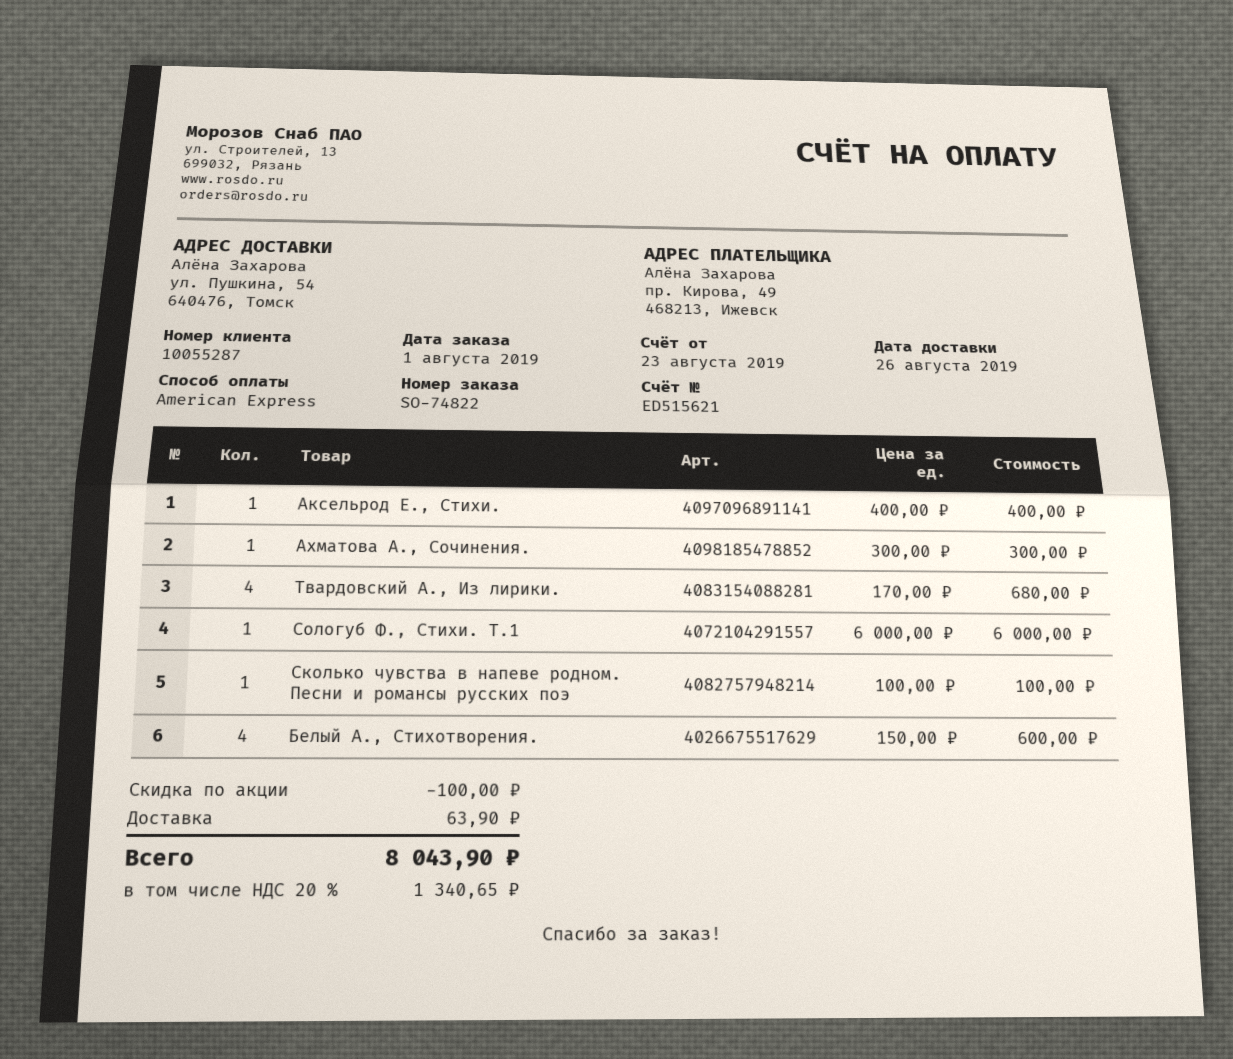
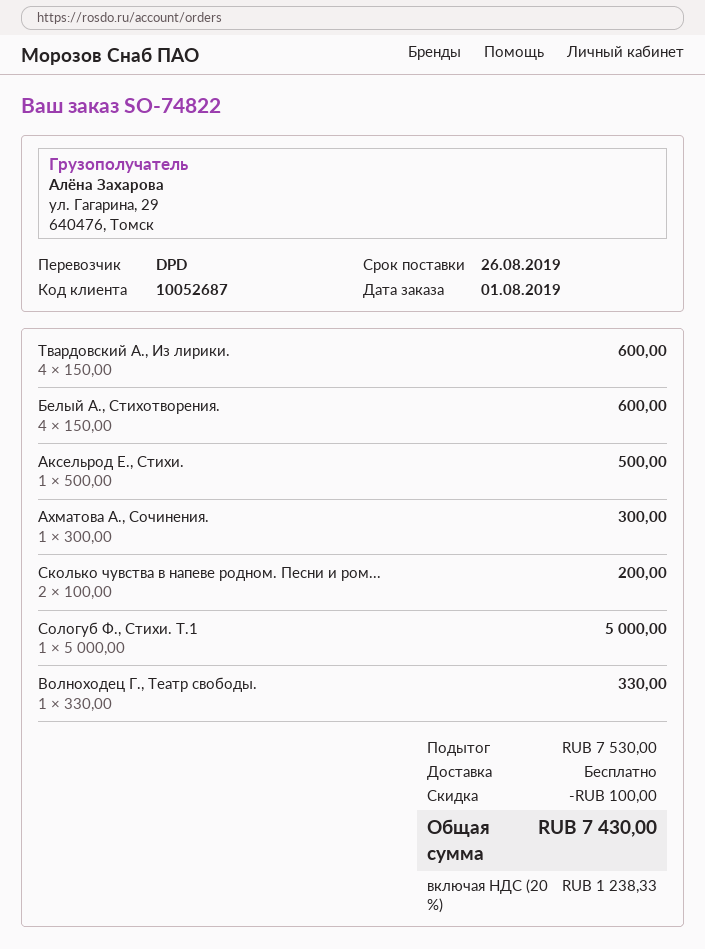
customer number: 10055287 -> 10052687
ship to: ул. Пушкина, 54, 640476, Томск -> ул. Гагарина, 29, 640476, Томск
Аксельрод Е., Стихи.: 1 x 400.00 = 400.00 -> 1 x 500.00 = 500.00
Твардовский А., Из лирики.: 4 x 170.00 = 680.00 -> 4 x 150.00 = 600.00
Сологуб Ф., Стихи. Т.1: 1 x 6000.00 = 6000.00 -> 1 x 5000.00 = 5000.00
Сколько чувства в напеве родном. Песни и романсы русских поэ: 1 x 100.00 = 100.00 -> 2 x 100.00 = 200.00
Волноходец Г., Театр свободы.: none -> 1 x 330.00 = 330.00
shipping: 63.90 -> 0.00
tax: 20% = 1340.65 -> 20% = 1238.33
total: 8043.90 -> 7430.00

